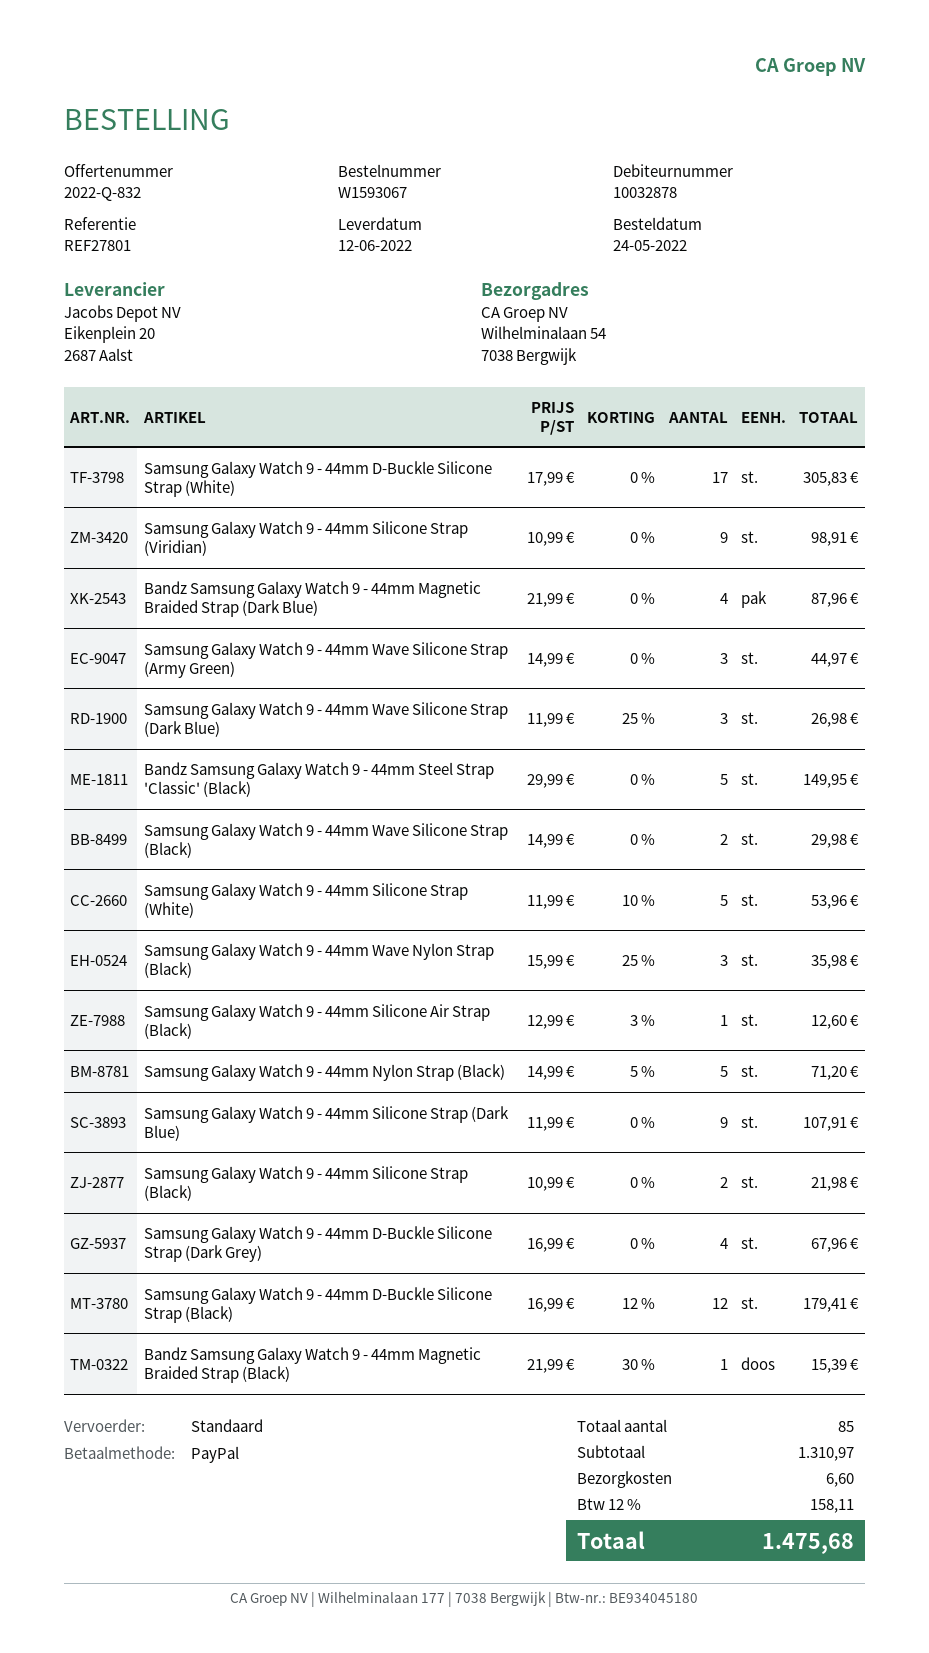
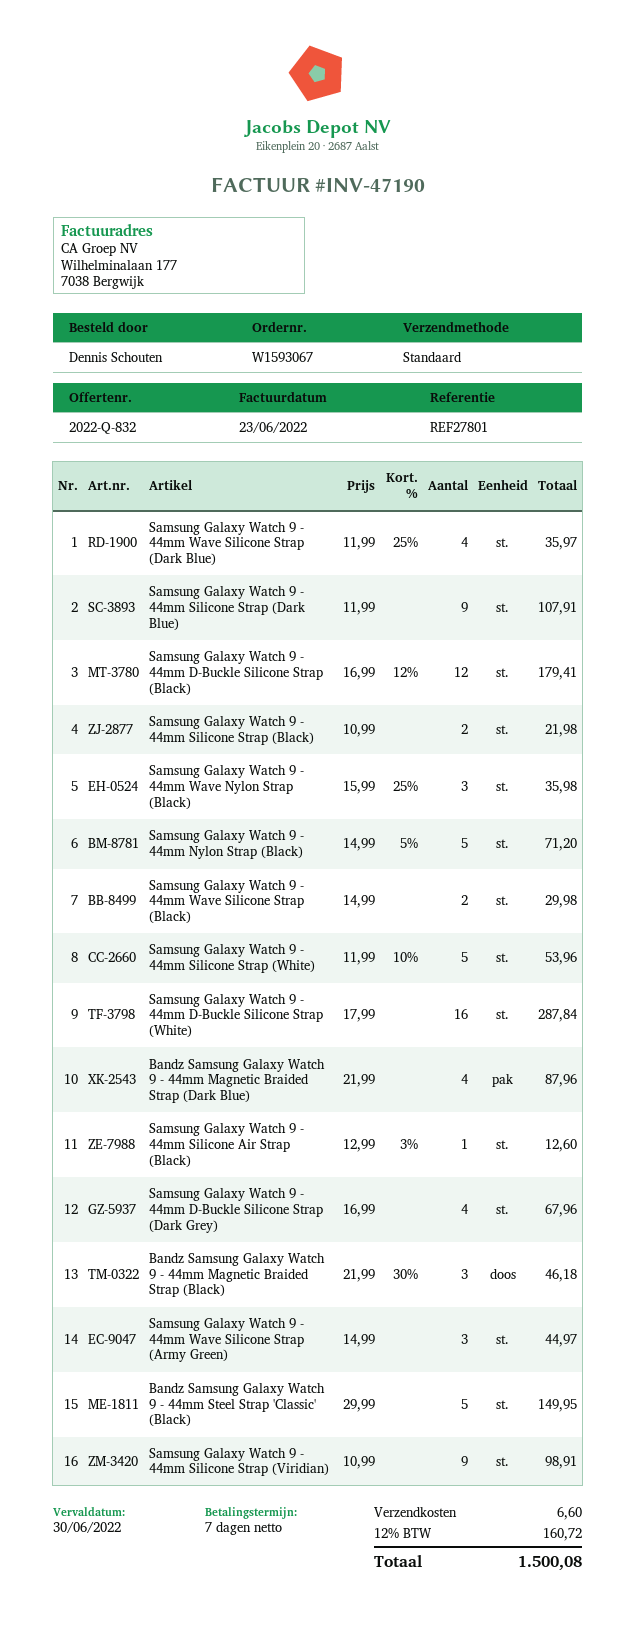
Samsung Galaxy Watch 9 - 44mm D-Buckle Silicone Strap (White): 17 x 17.99 = 305.83 -> 16 x 17.99 = 287.84
Samsung Galaxy Watch 9 - 44mm Wave Silicone Strap (Dark Blue): 3 x 11.99 - 25% = 26.98 -> 4 x 11.99 - 25% = 35.97
Bandz Samsung Galaxy Watch 9 - 44mm Magnetic Braided Strap (Black): 1 x 21.99 - 30% = 15.39 -> 3 x 21.99 - 30% = 46.18
tax: 12% = 158.11 -> 12% = 160.72
total: 1475.68 -> 1500.08

